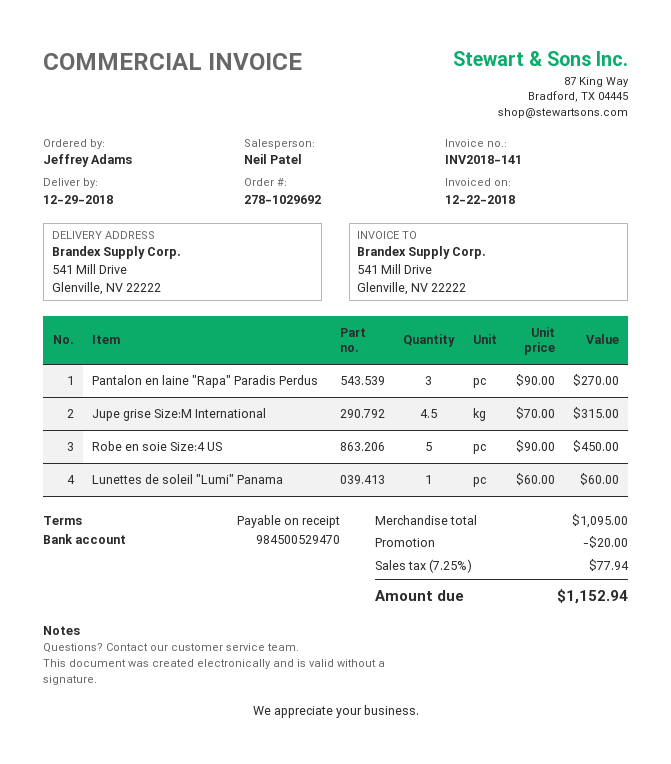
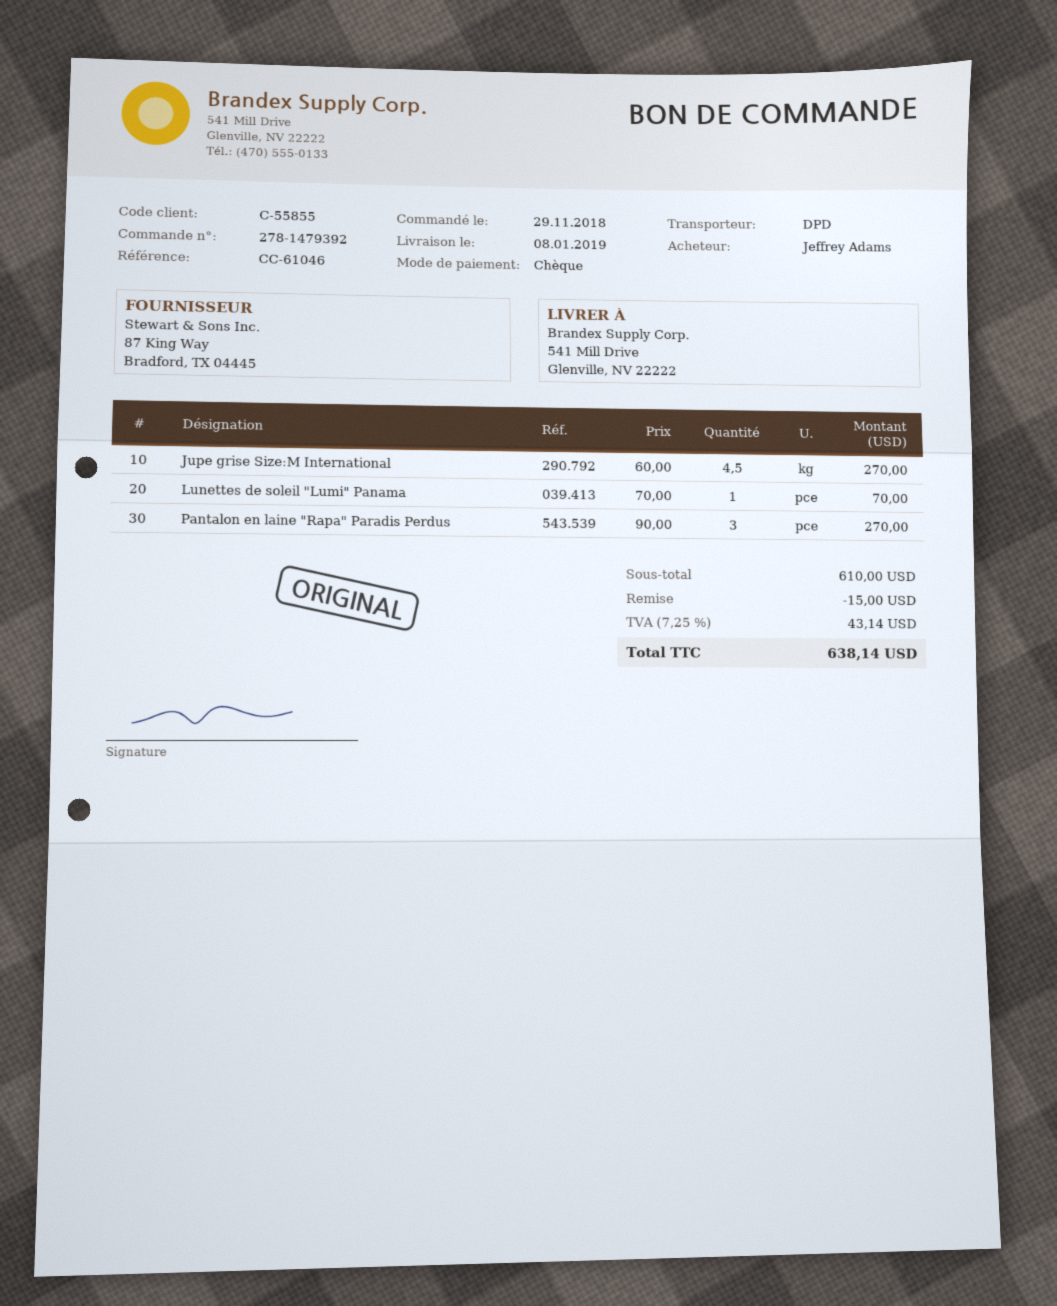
order number: 278-1029692 -> 278-1479392
delivery date: 2018-12-29 -> 2019-01-08
Jupe grise Size:M International: 4.5 x 70.00 = 315.00 -> 4.5 x 60.00 = 270.00
Robe en soie Size:4 US: 5 x 90.00 = 450.00 -> none
Lunettes de soleil "Lumi" Panama: 1 x 60.00 = 60.00 -> 1 x 70.00 = 70.00
subtotal: 1095.00 -> 610.00
discount: 20.00 -> 15.00
tax: 7.25% = 77.94 -> 7.25% = 43.14
total: 1152.94 -> 638.14

